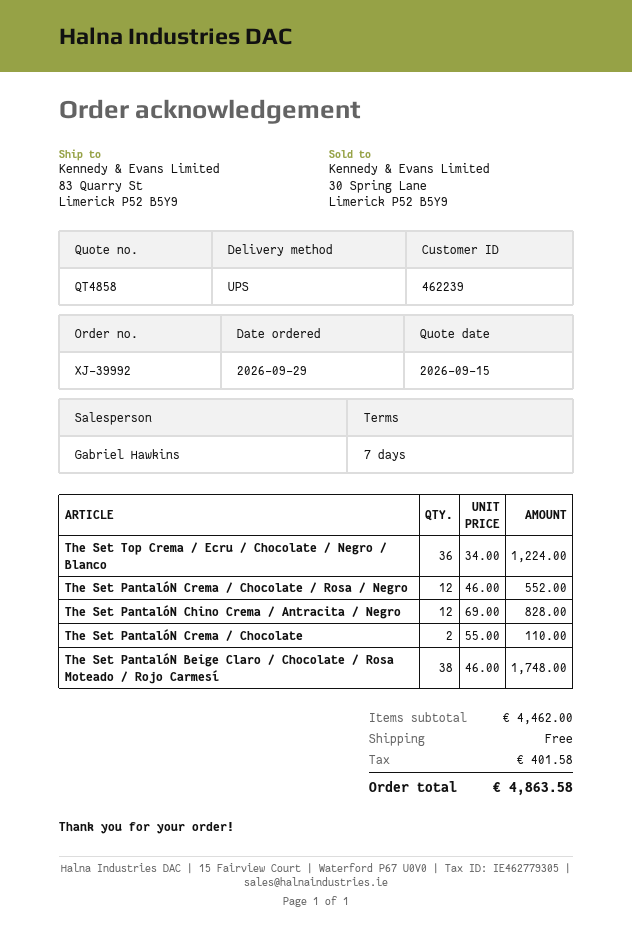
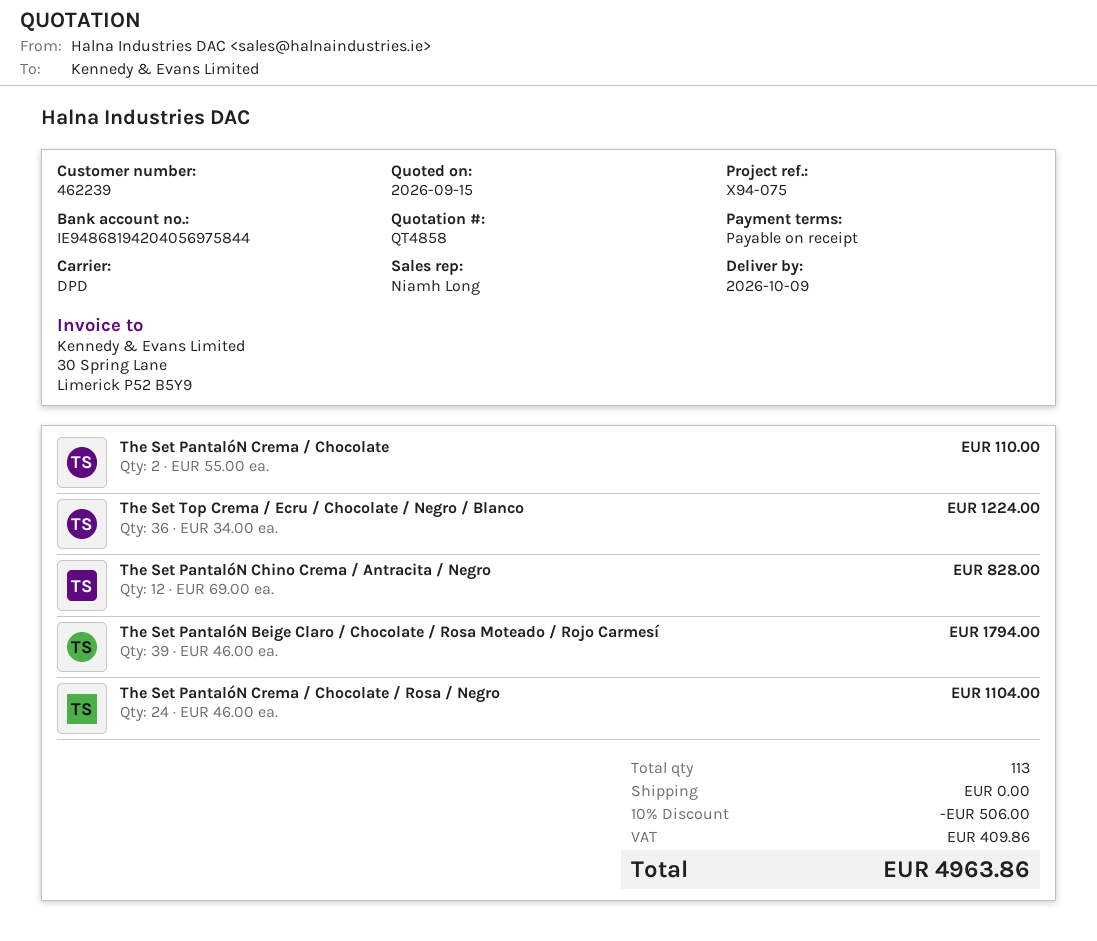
payment terms: 7 days -> on receipt
sales rep: Gabriel Hawkins -> Niamh Long
shipping method: UPS -> DPD
The Set PantalóN Crema / Chocolate / Rosa / Negro: 12 x 46.00 = 552.00 -> 24 x 46.00 = 1104.00
The Set PantalóN Beige Claro / Chocolate / Rosa Moteado / Rojo Carmesí: 38 x 46.00 = 1748.00 -> 39 x 46.00 = 1794.00
discount: none -> 10% = 506.00
tax: 401.58 -> 409.86
total: 4863.58 -> 4963.86

